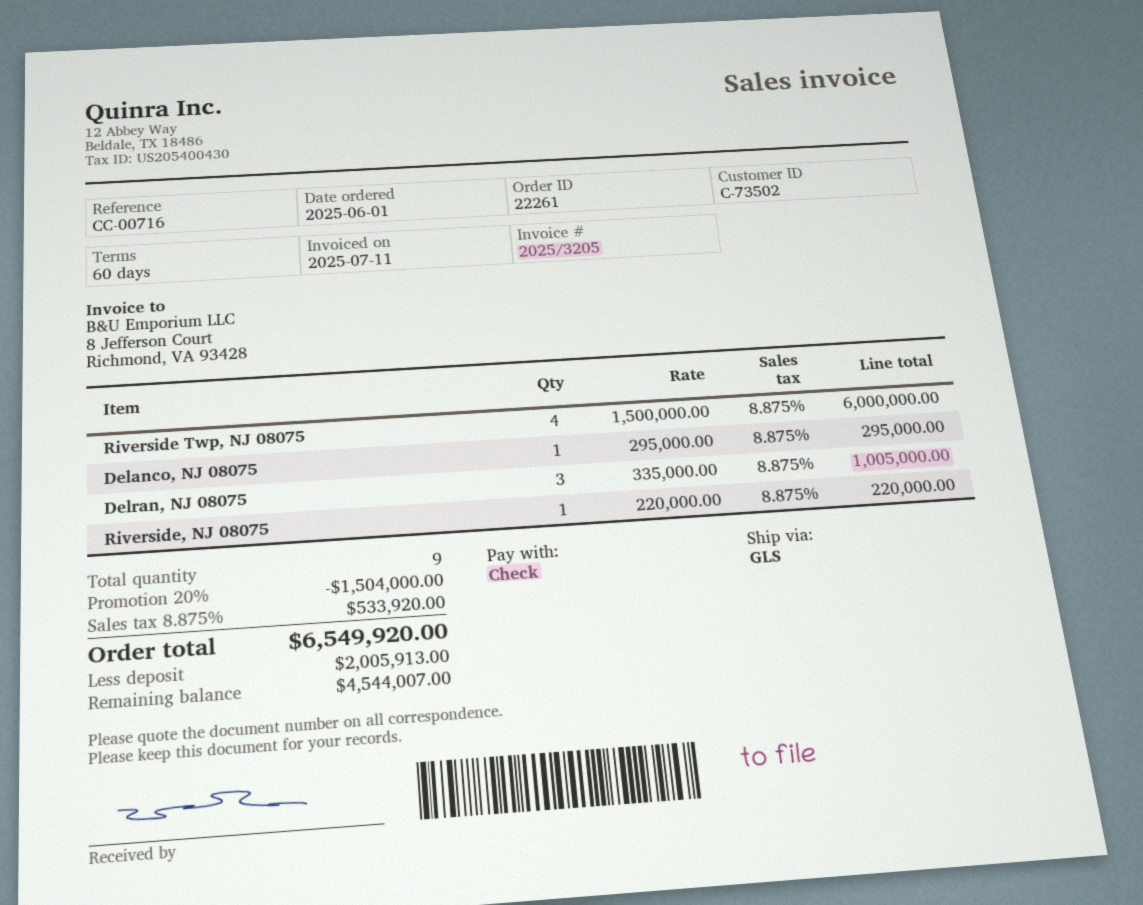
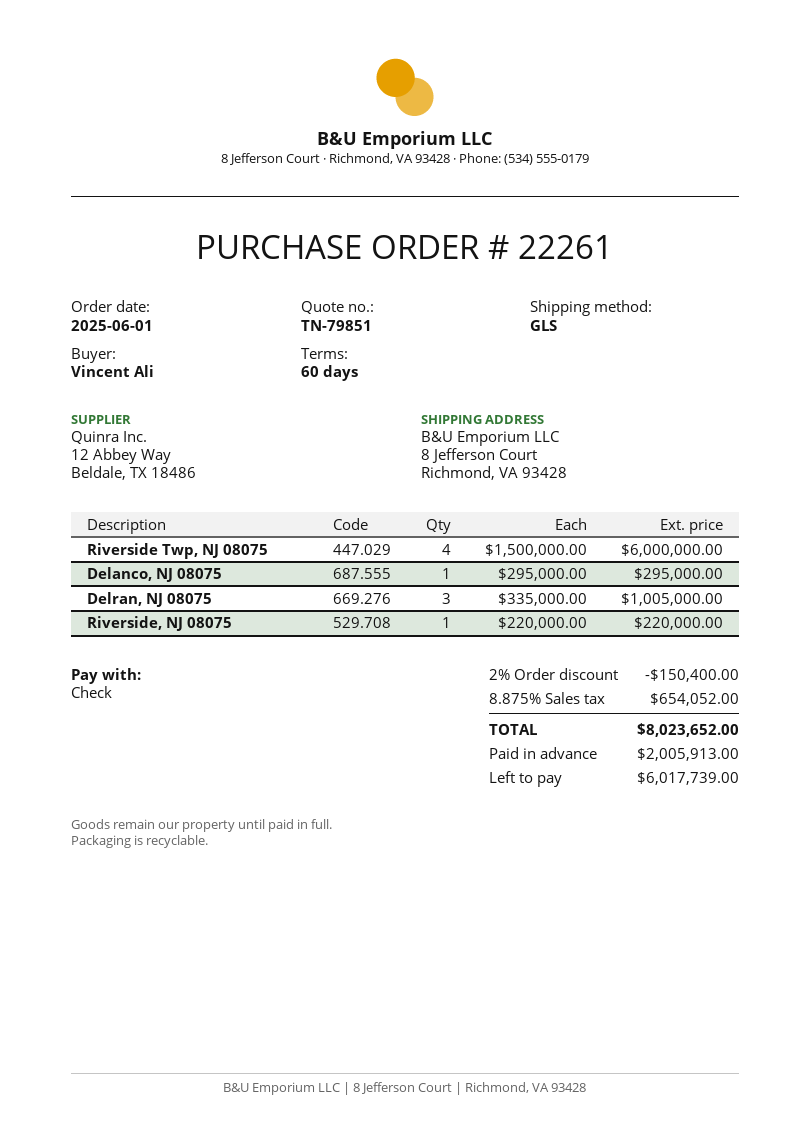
discount: 20% = 1504000.00 -> 2% = 150400.00
tax: 8.875% = 533920.00 -> 8.875% = 654052.00
total: 6549920.00 -> 8023652.00
balance: 4544007.00 -> 6017739.00

